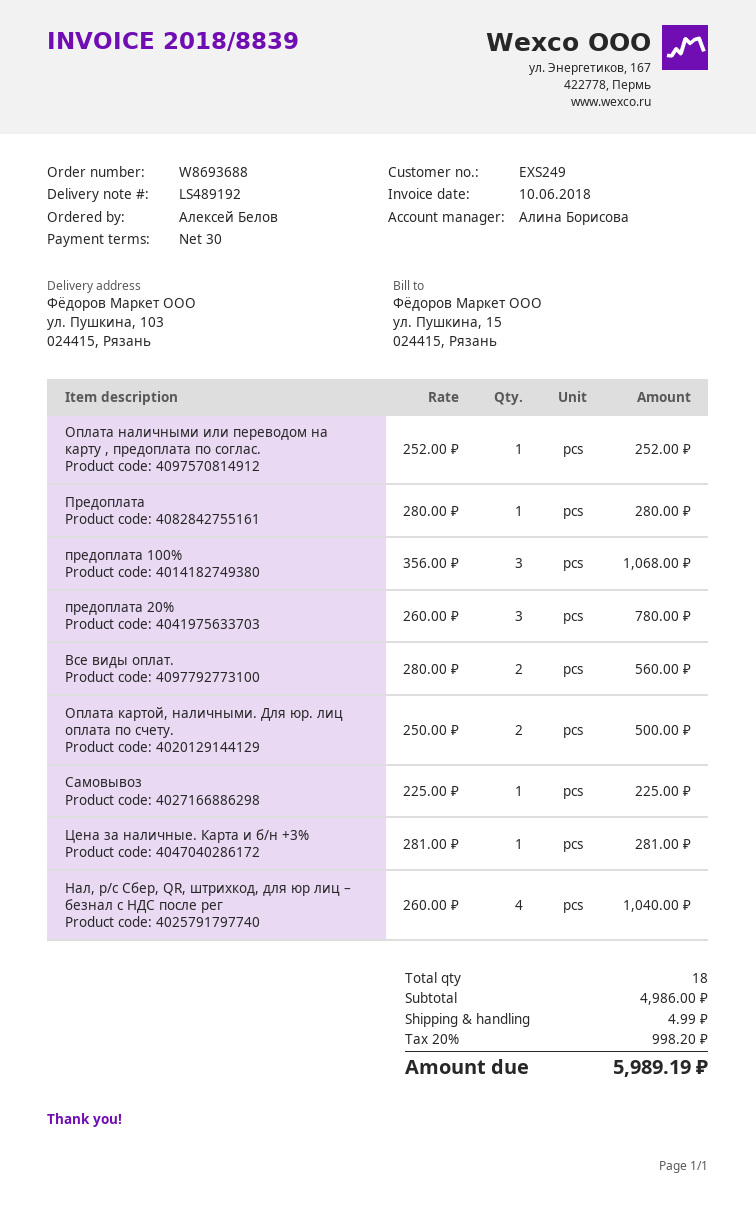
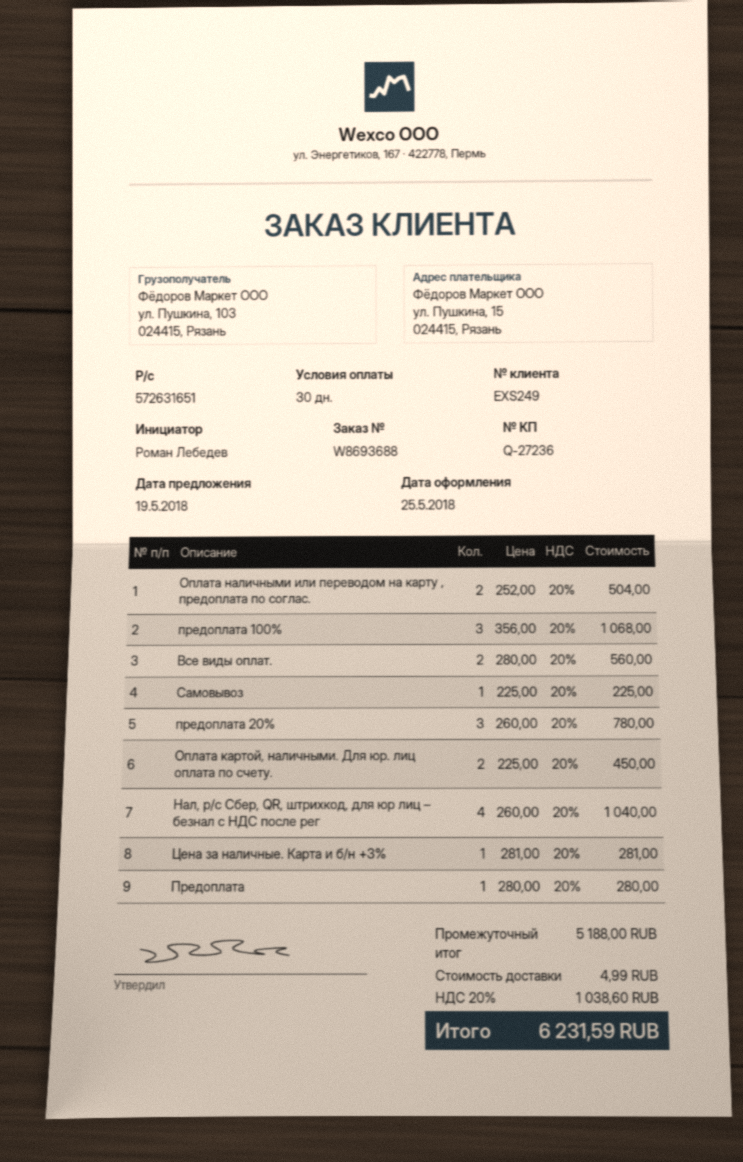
ordered by: Алексей Белов -> Роман Лебедев
Оплата наличными или переводом на карту , предоплата по соглас.: 1 x 252.00 = 252.00 -> 2 x 252.00 = 504.00
Оплата картой, наличными. Для юр. лиц оплата по счету.: 2 x 250.00 = 500.00 -> 2 x 225.00 = 450.00
subtotal: 4986.00 -> 5188.00
tax: 20% = 998.20 -> 20% = 1038.60
total: 5989.19 -> 6231.59

